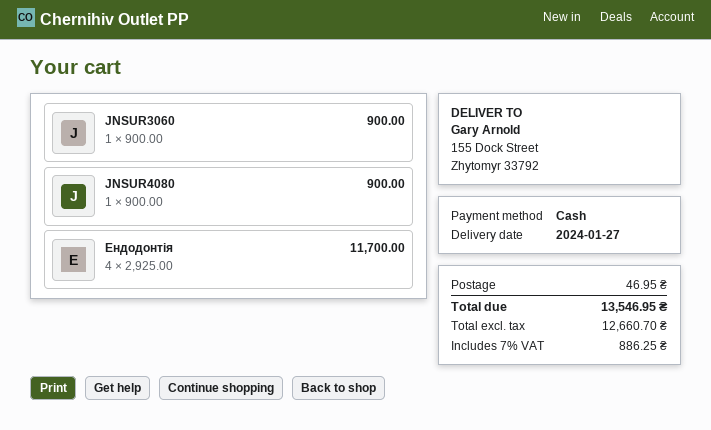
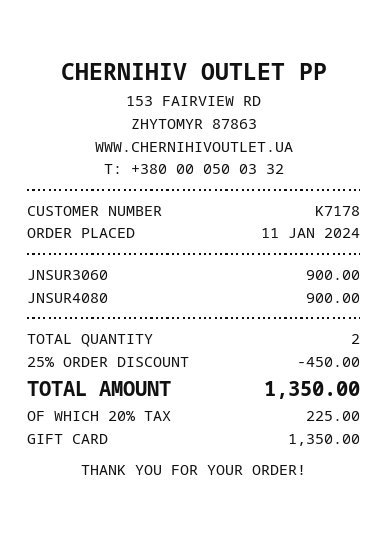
payment method: cash -> gift card
Ендодонтія: 4 for 11700.00 -> none
discount: none -> 25% = 450.00
shipping: 46.95 -> none
tax: 7% = 886.25 -> 20% = 225.00
total: 13546.95 -> 1350.00

